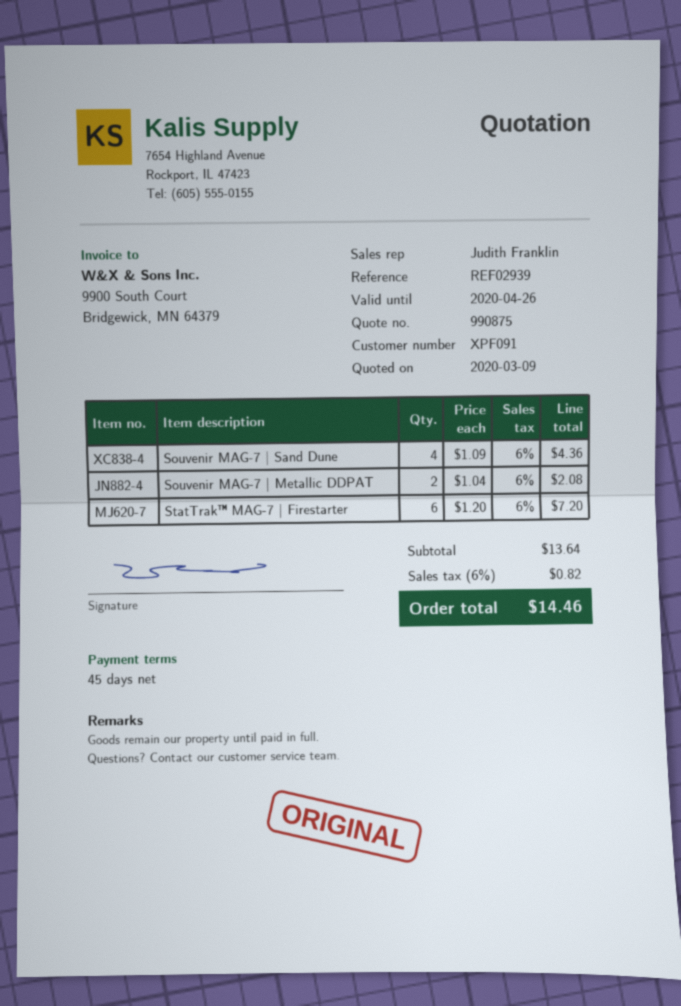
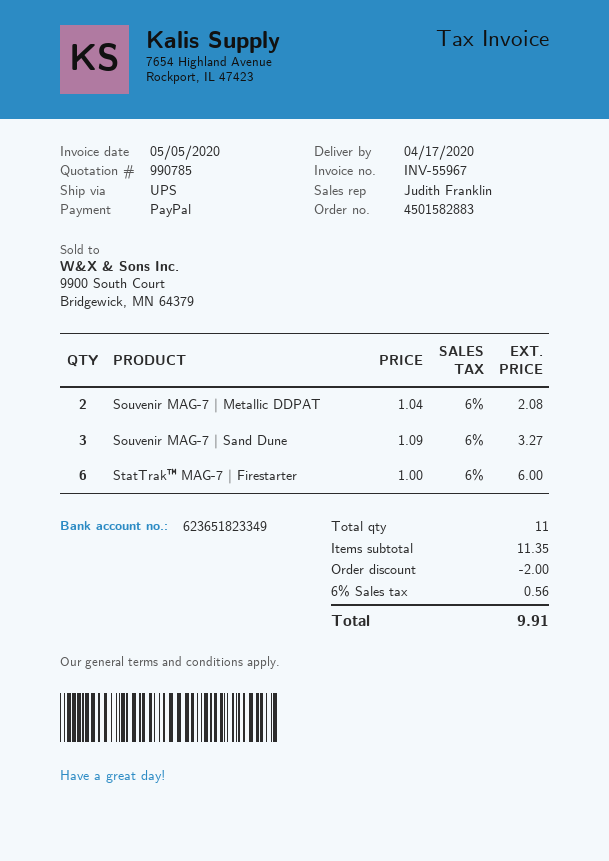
quote number: 990875 -> 990785
Souvenir MAG-7 | Sand Dune: 4 x 1.09 = 4.36 -> 3 x 1.09 = 3.27
StatTrak™ MAG-7 | Firestarter: 6 x 1.20 = 7.20 -> 6 x 1.00 = 6.00
subtotal: 13.64 -> 11.35
discount: none -> 2.00
tax: 6% = 0.82 -> 6% = 0.56
total: 14.46 -> 9.91

